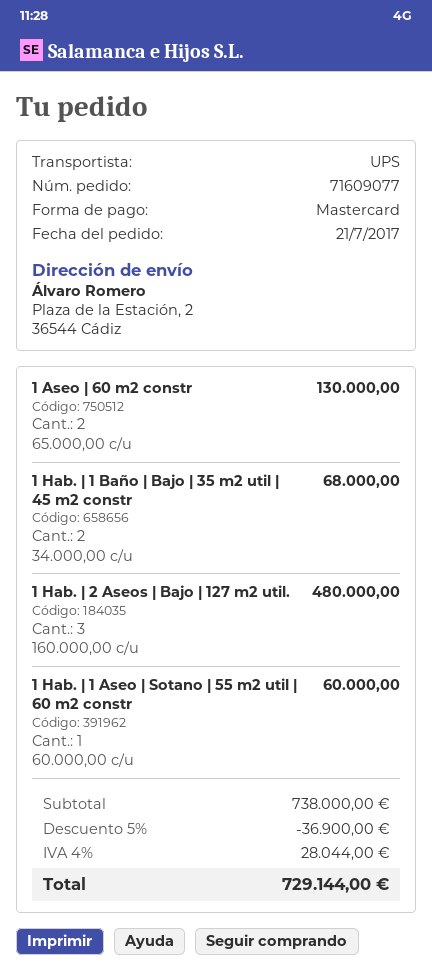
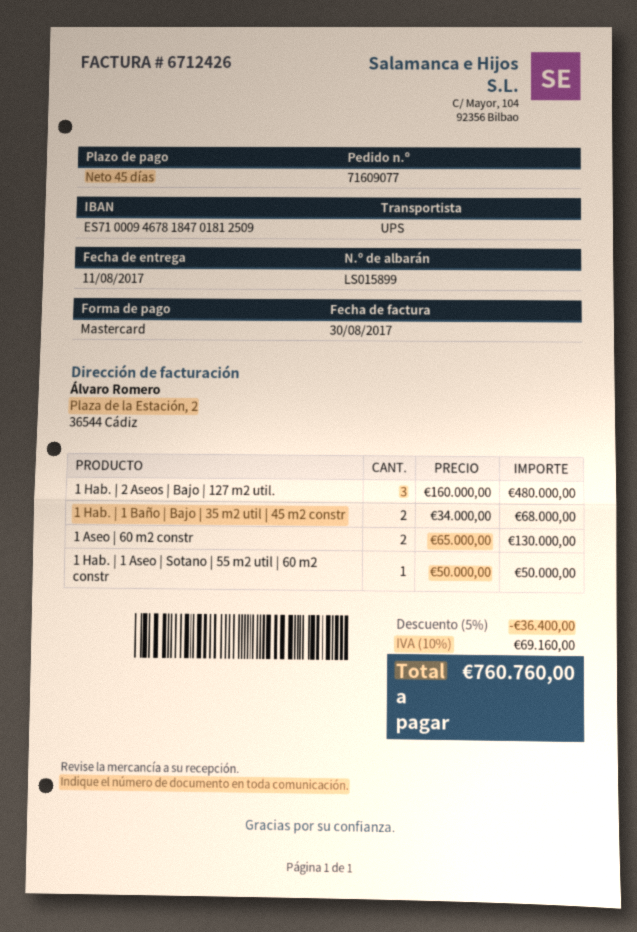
1 Hab. | 1 Aseo | Sotano | 55 m2 util | 60 m2 constr: 1 x 60000.00 = 60000.00 -> 1 x 50000.00 = 50000.00
discount: 5% = 36900.00 -> 5% = 36400.00
tax: 4% = 28044.00 -> 10% = 69160.00
total: 729144.00 -> 760760.00

